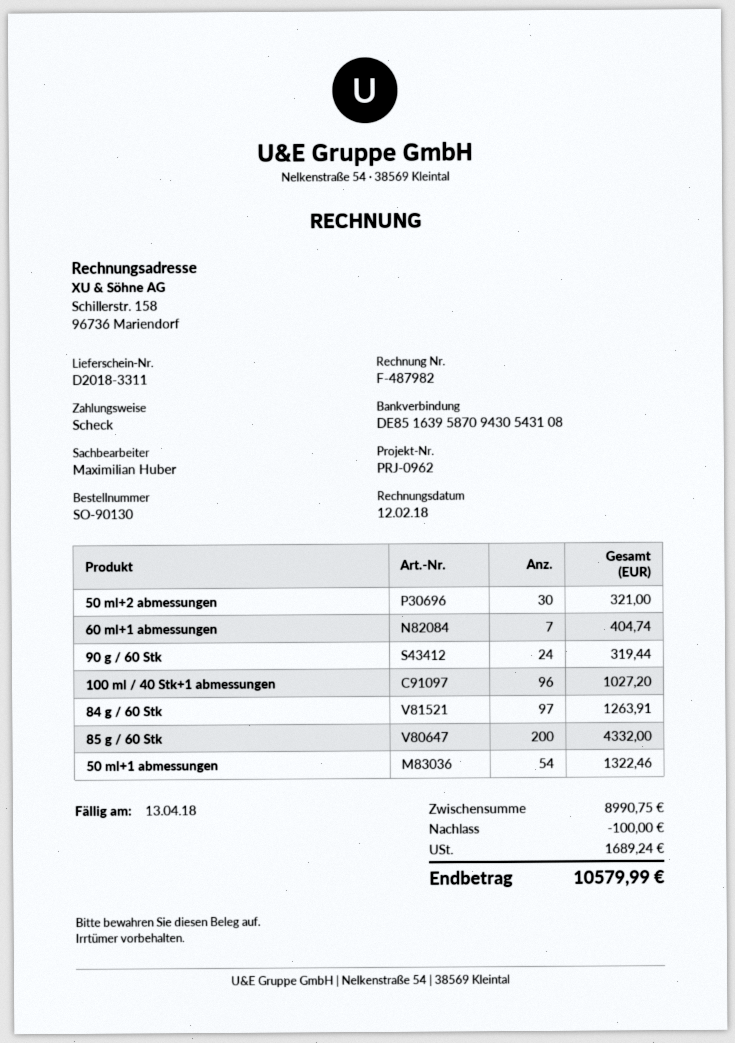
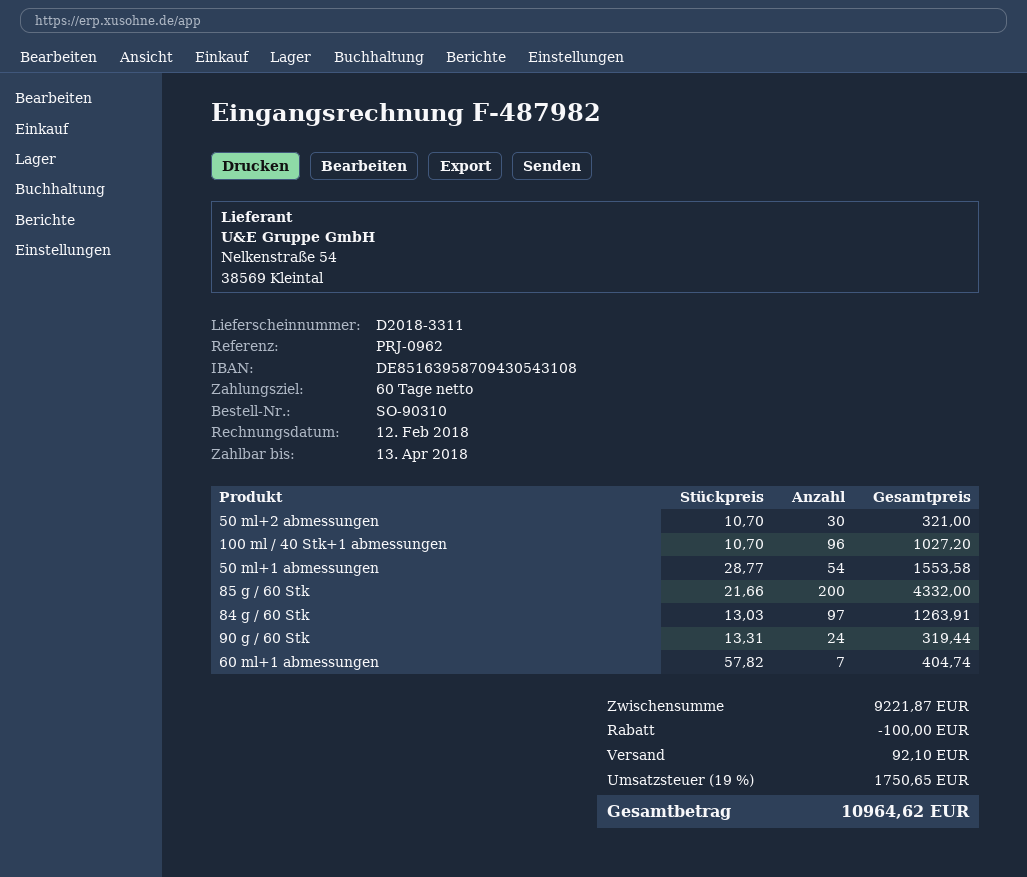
order number: SO-90130 -> SO-90310
50 ml+1 abmessungen: 54 for 1322.46 -> 54 for 1553.58
subtotal: 8990.75 -> 9221.87
shipping: none -> 92.10
tax: 1689.24 -> 1750.65
total: 10579.99 -> 10964.62

